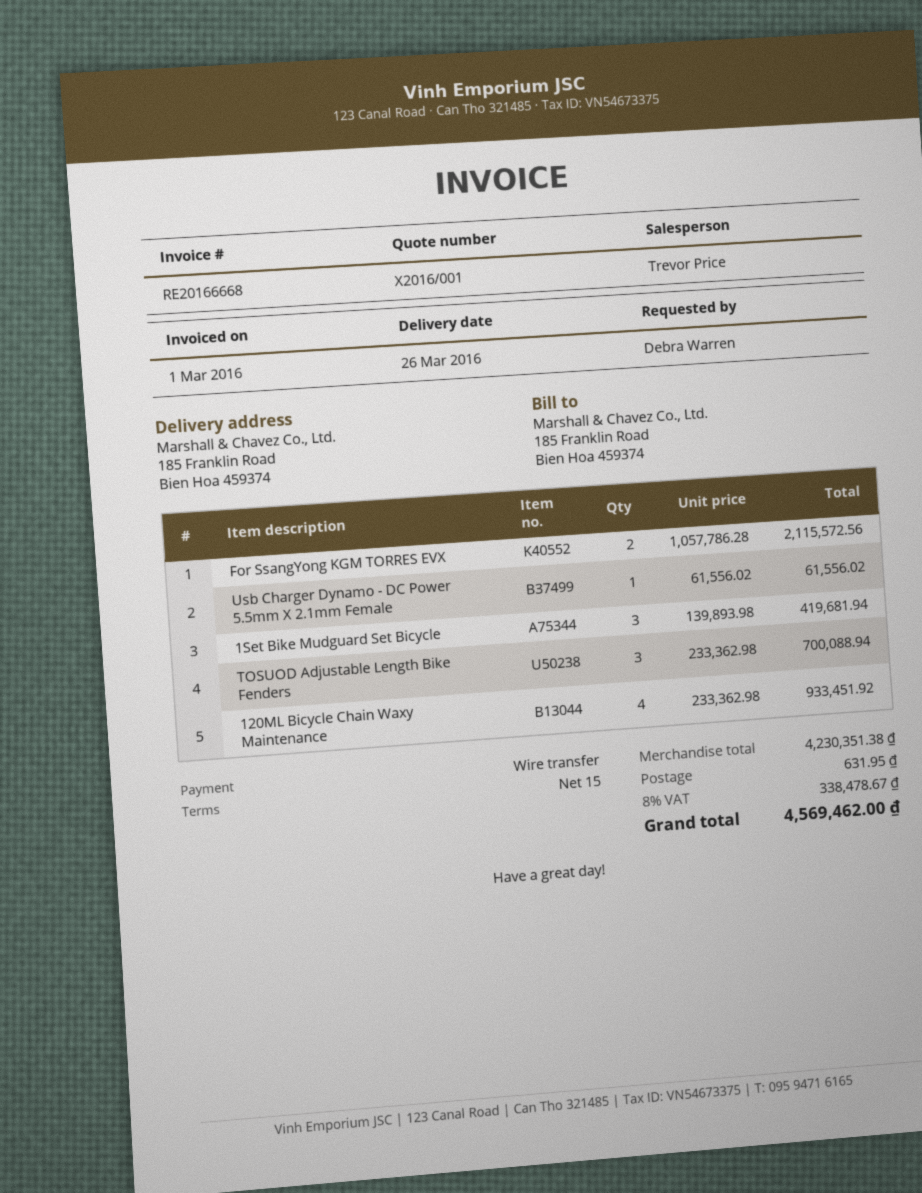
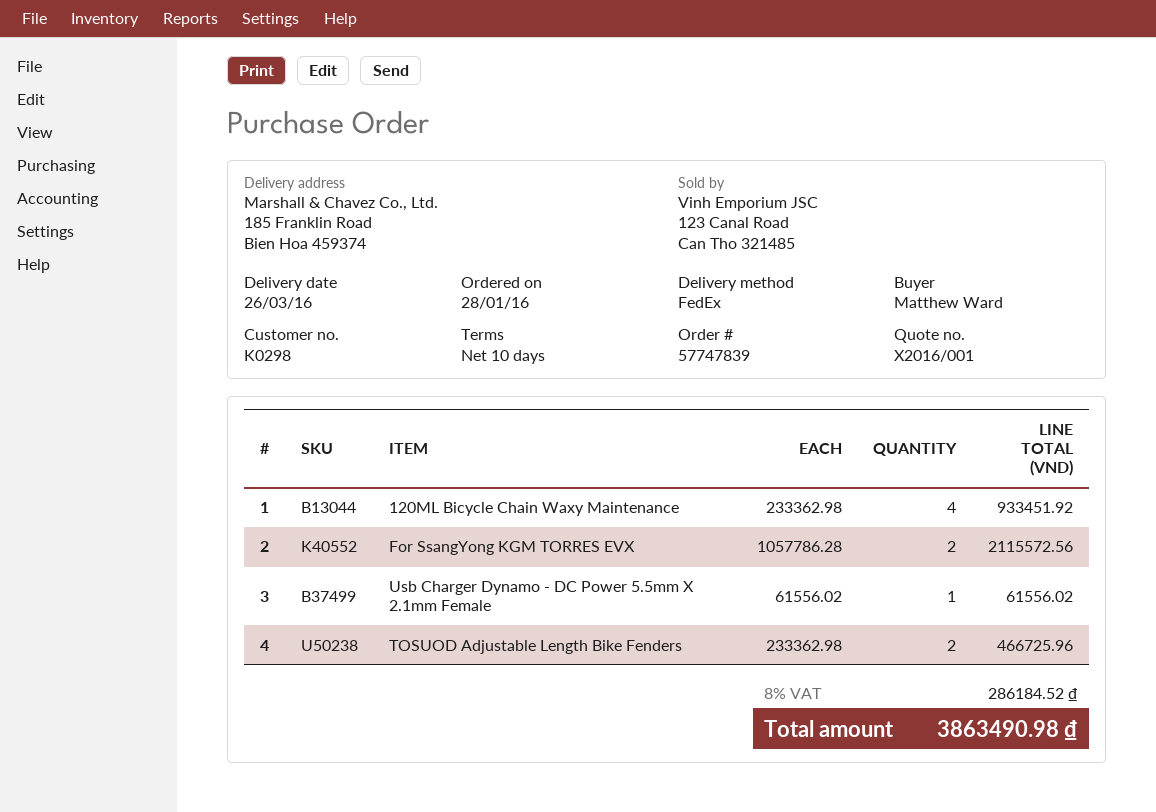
payment terms: 15 days -> 10 days
ordered by: Debra Warren -> Matthew Ward
1Set Bike Mudguard Set Bicycle: 3 x 139893.98 = 419681.94 -> none
TOSUOD Adjustable Length Bike Fenders: 3 x 233362.98 = 700088.94 -> 2 x 233362.98 = 466725.96
shipping: 631.95 -> none
tax: 8% = 338478.67 -> 8% = 286184.52
total: 4569462.00 -> 3863490.98

